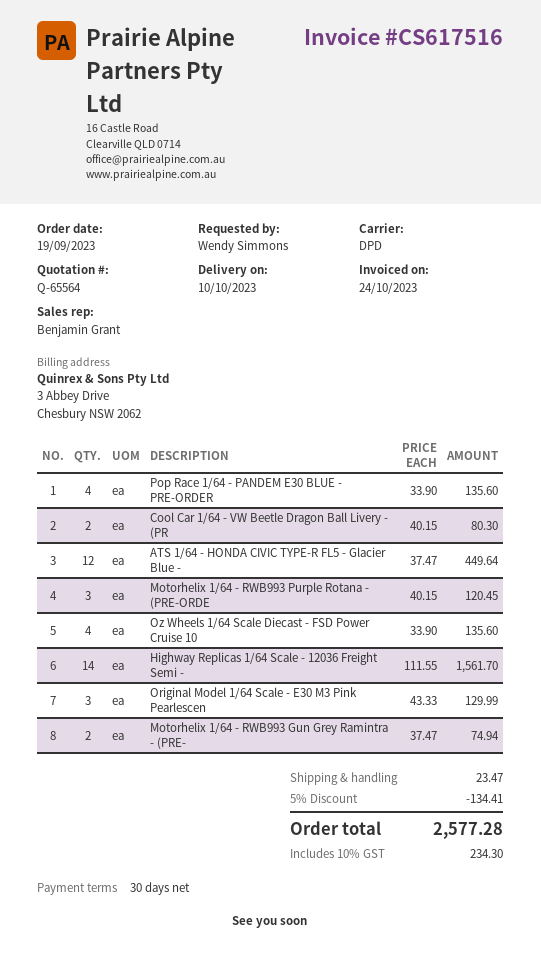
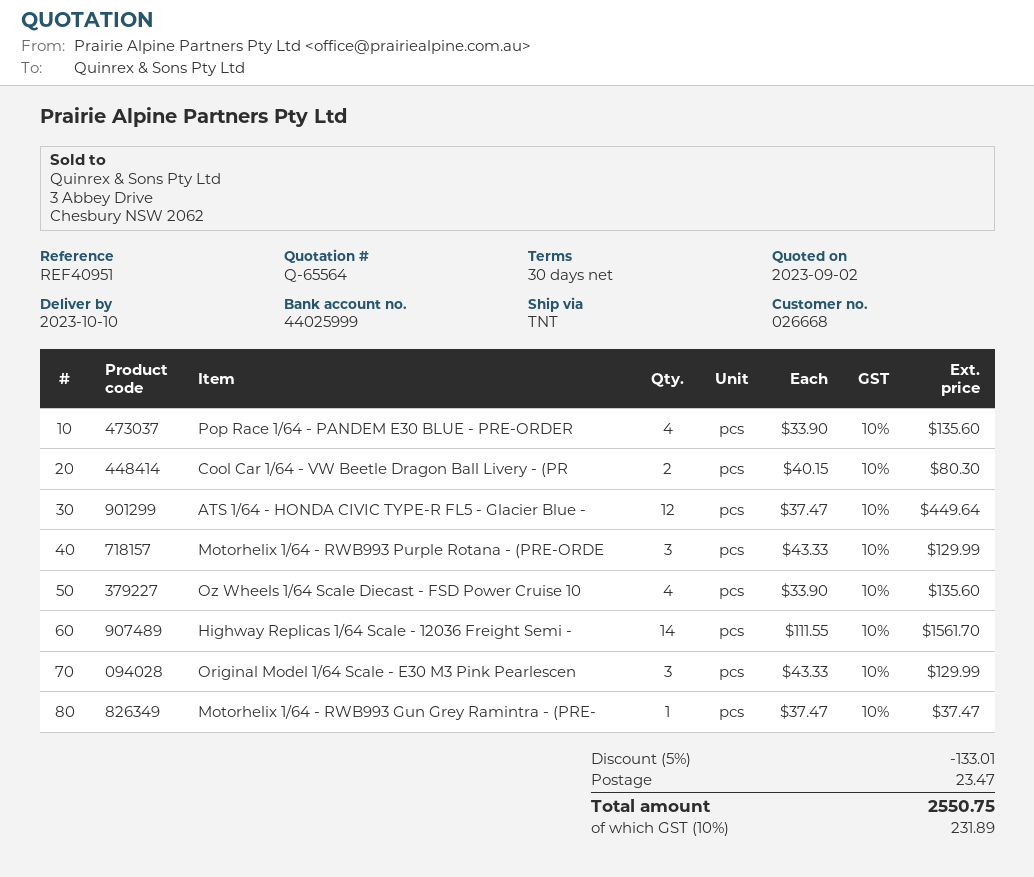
shipping method: DPD -> TNT
Motorhelix 1/64 - RWB993 Purple Rotana - (PRE-ORDE: 3 x 40.15 = 120.45 -> 3 x 43.33 = 129.99
Motorhelix 1/64 - RWB993 Gun Grey Ramintra - (PRE-: 2 x 37.47 = 74.94 -> 1 x 37.47 = 37.47
discount: 5% = 134.41 -> 5% = 133.01
tax: 10% = 234.30 -> 10% = 231.89
total: 2577.28 -> 2550.75

